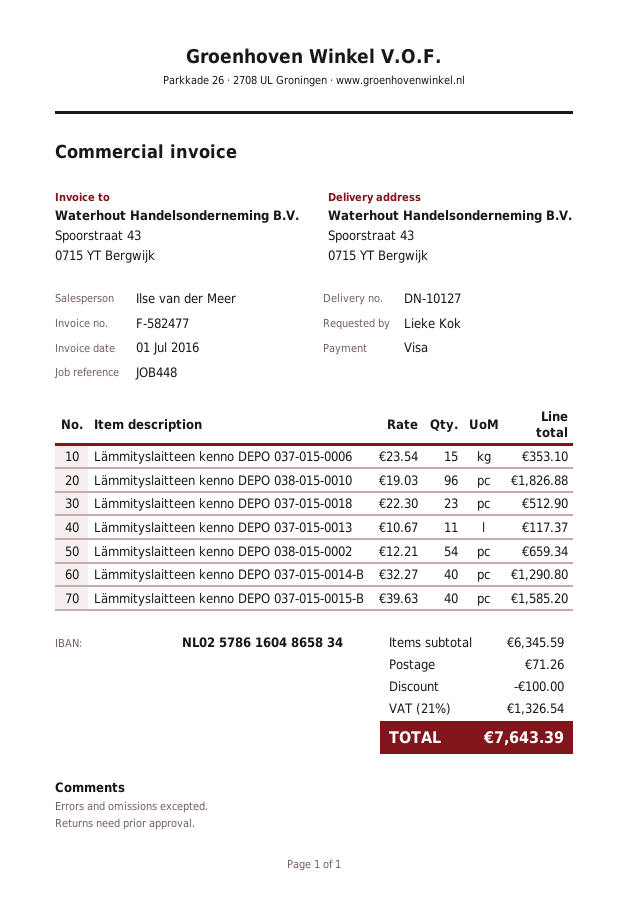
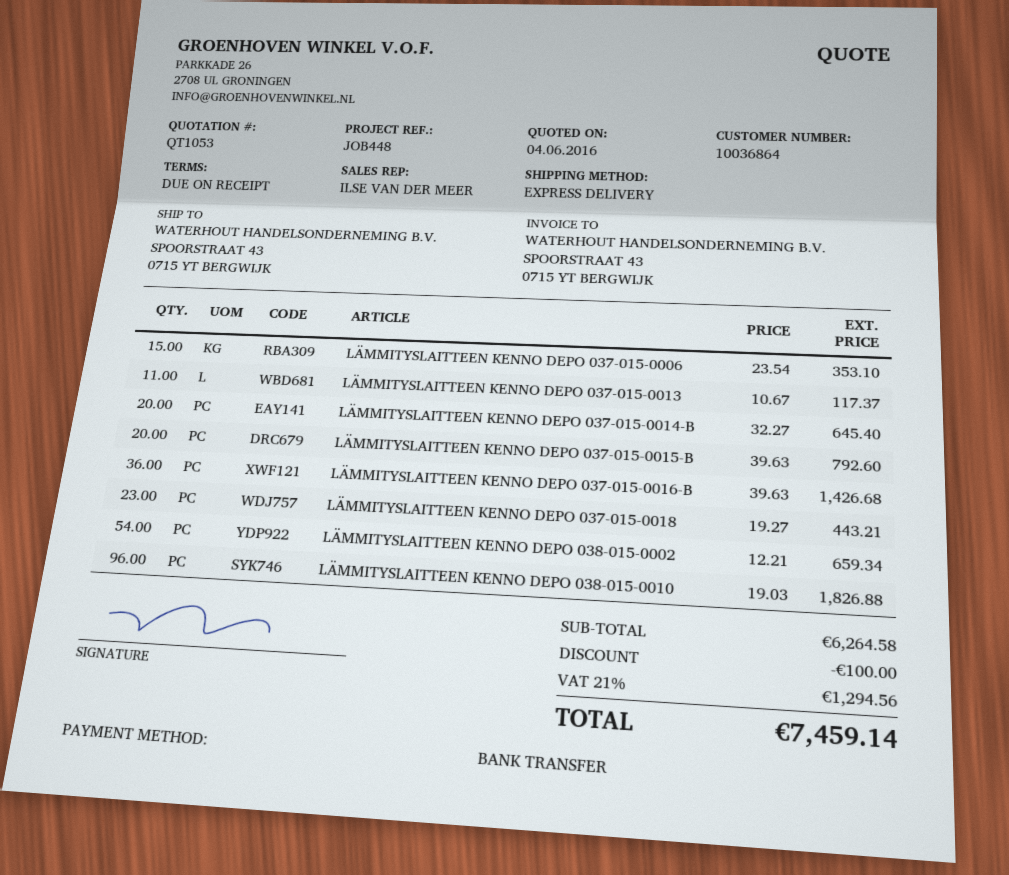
payment method: Visa -> bank transfer
Lämmityslaitteen kenno DEPO 037-015-0018: 23 x 22.30 = 512.90 -> 23 x 19.27 = 443.21
Lämmityslaitteen kenno DEPO 037-015-0014-B: 40 x 32.27 = 1290.80 -> 20 x 32.27 = 645.40
Lämmityslaitteen kenno DEPO 037-015-0015-B: 40 x 39.63 = 1585.20 -> 20 x 39.63 = 792.60
LÄMMITYSLAITTEEN KENNO DEPO 037-015-0016-B: none -> 36 x 39.63 = 1426.68
subtotal: 6345.59 -> 6264.58
shipping: 71.26 -> none
tax: 21% = 1326.54 -> 21% = 1294.56
total: 7643.39 -> 7459.14

